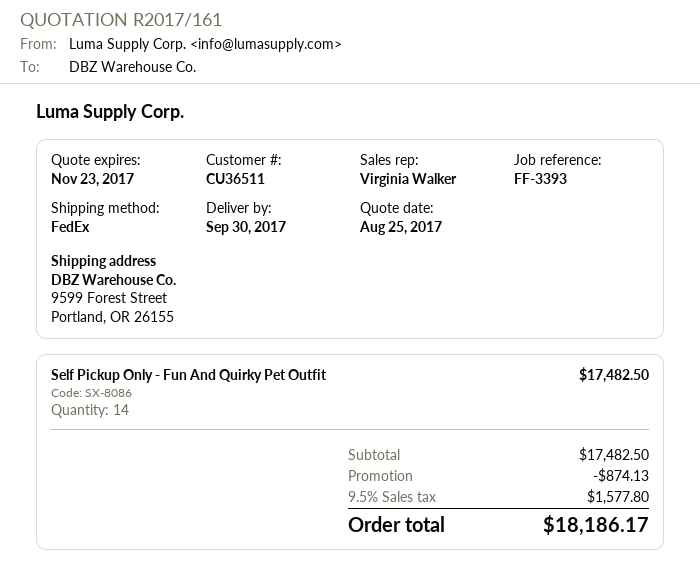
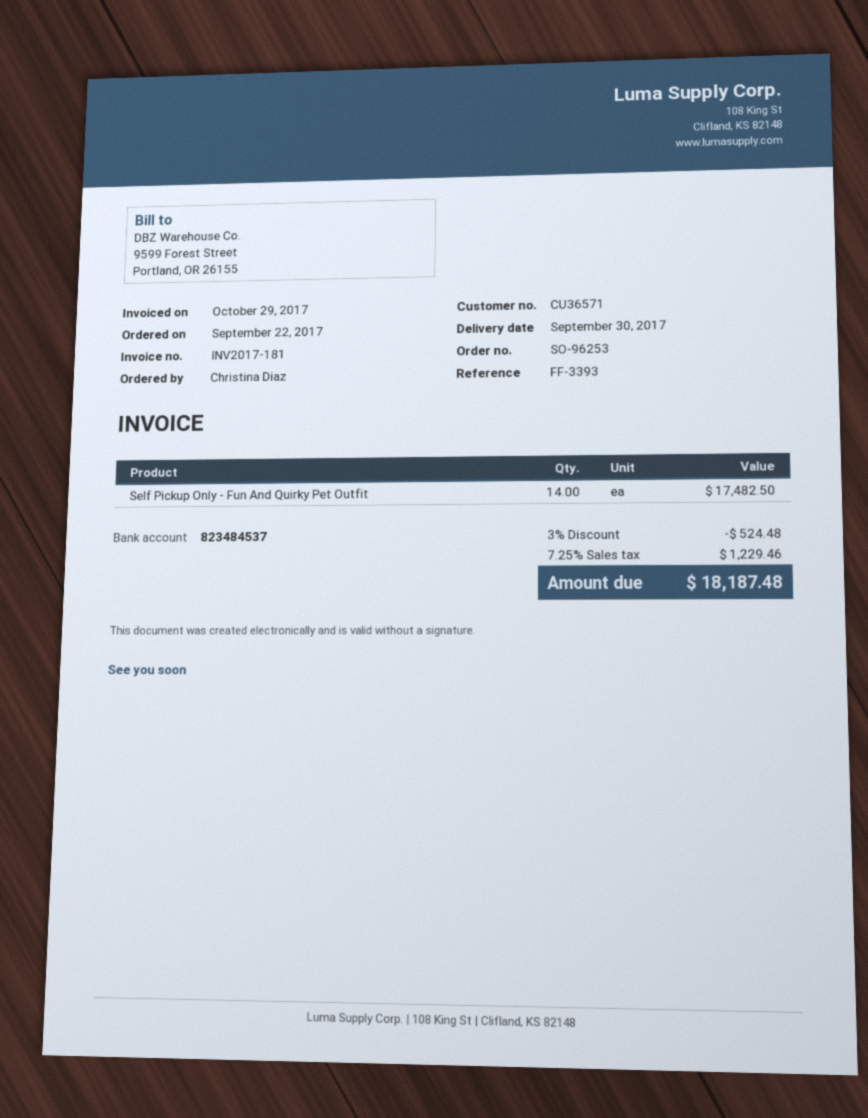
customer number: CU36511 -> CU36571
discount: 874.13 -> 524.48
tax: 9.5% = 1577.80 -> 7.25% = 1229.46
total: 18186.17 -> 18187.48

